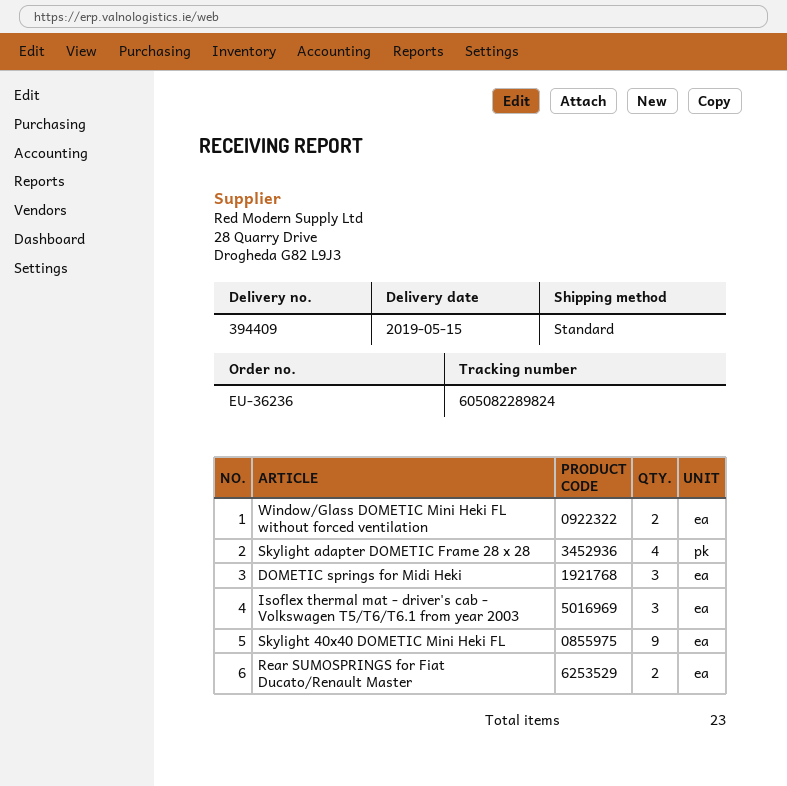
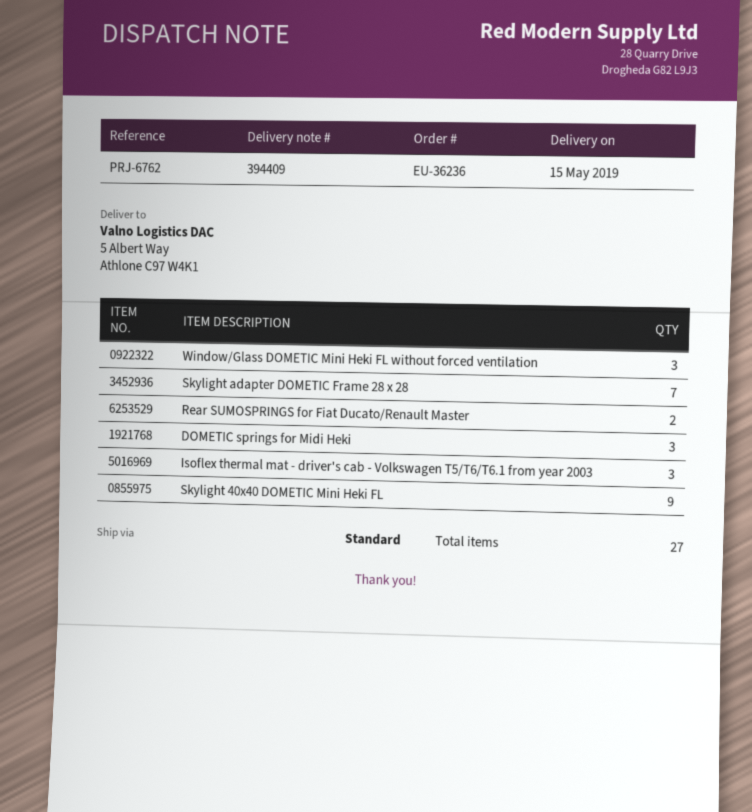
Window/Glass DOMETIC Mini Heki FL without forced ventilation: 2 -> 3
Skylight adapter DOMETIC Frame 28 x 28: 4 -> 7
total quantity: 23 -> 27

